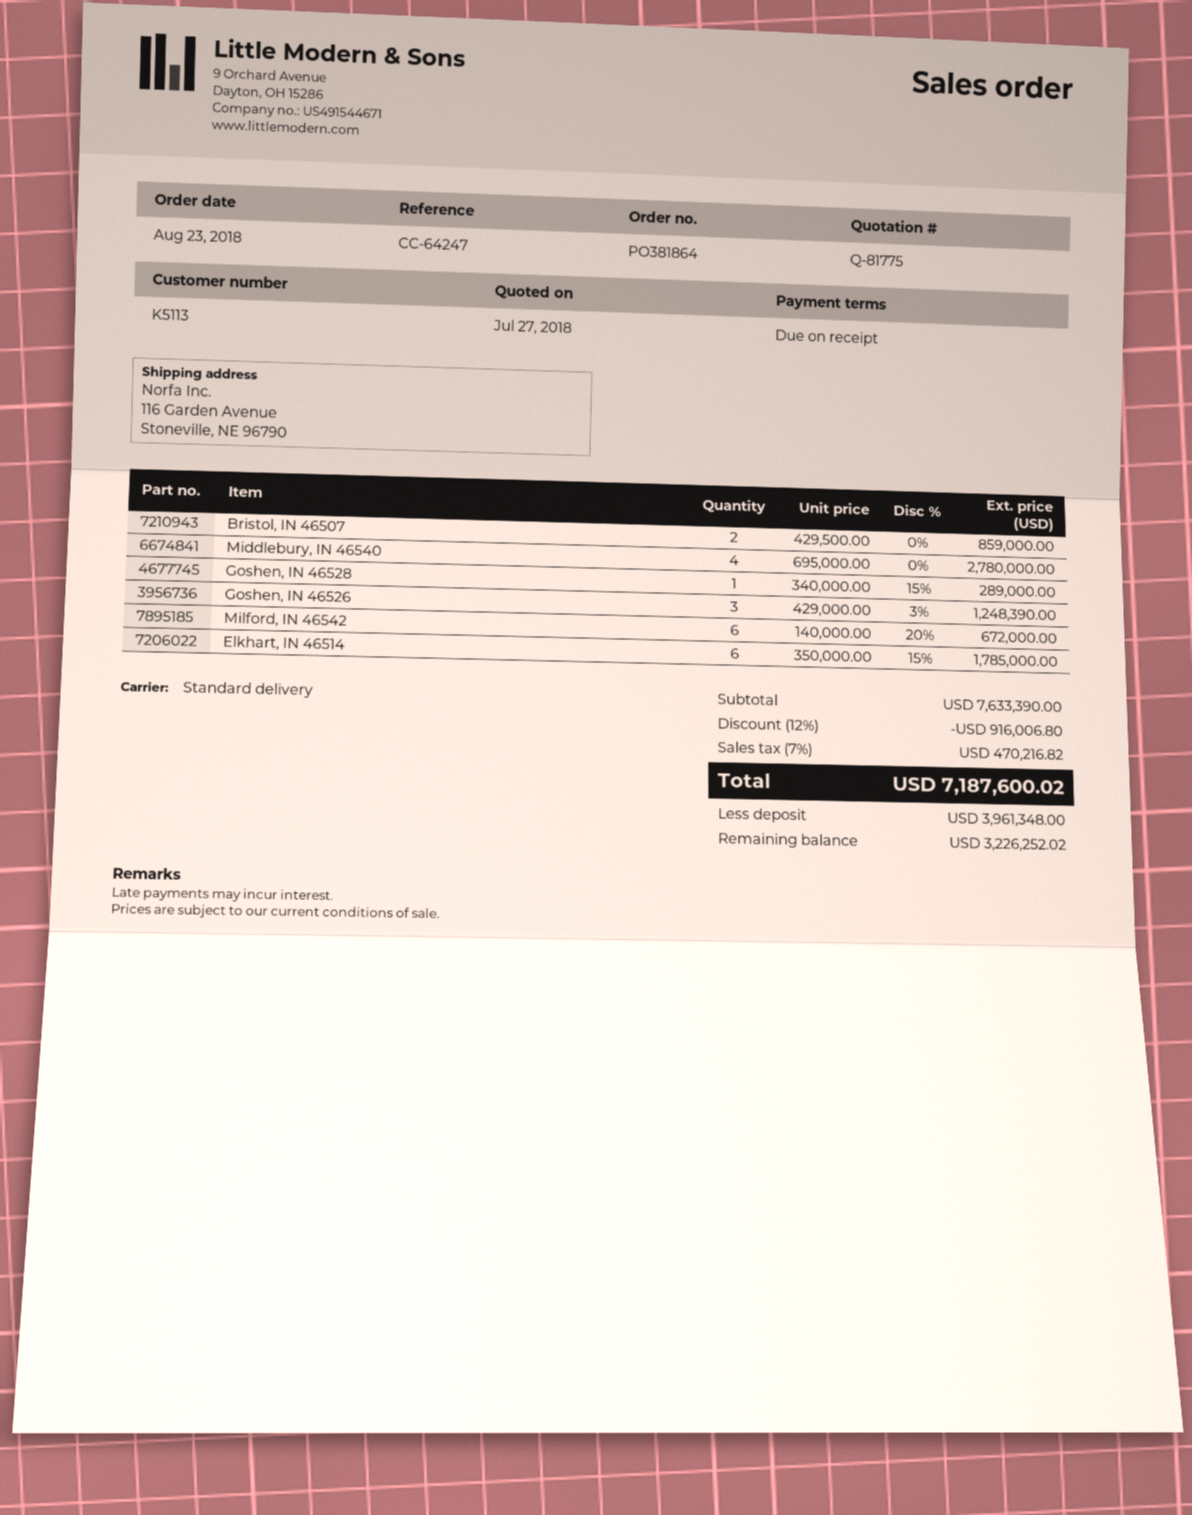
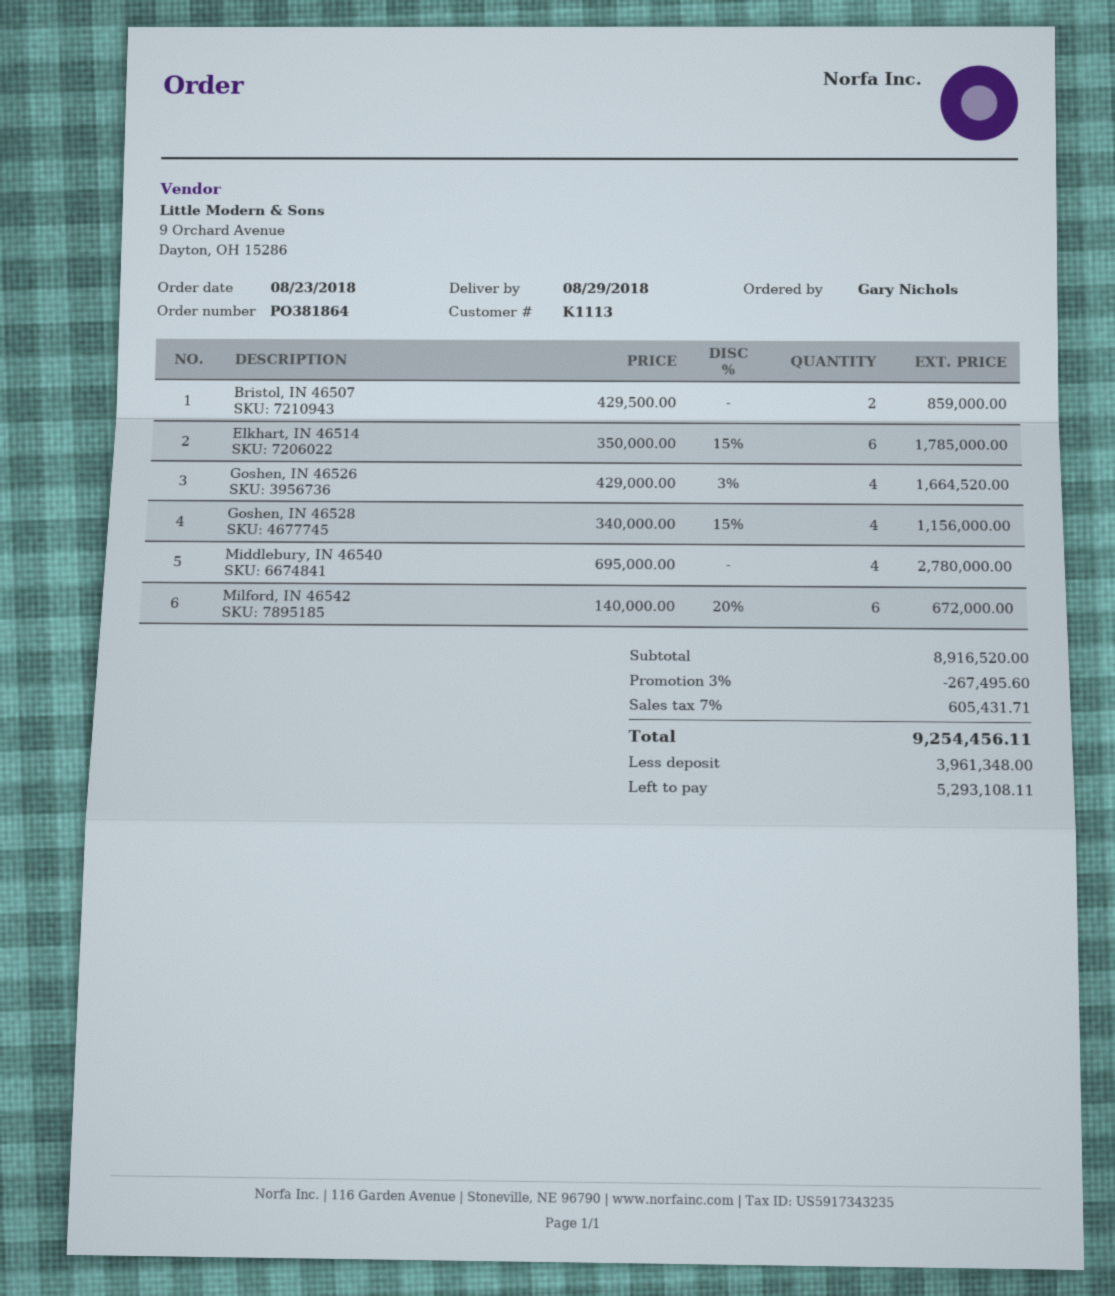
customer number: K5113 -> K1113
Goshen, IN 46528: 1 x 340000.00 - 15% = 289000.00 -> 4 x 340000.00 - 15% = 1156000.00
Goshen, IN 46526: 3 x 429000.00 - 3% = 1248390.00 -> 4 x 429000.00 - 3% = 1664520.00
subtotal: 7633390.00 -> 8916520.00
discount: 12% = 916006.80 -> 3% = 267495.60
tax: 7% = 470216.82 -> 7% = 605431.71
total: 7187600.02 -> 9254456.11
balance: 3226252.02 -> 5293108.11

